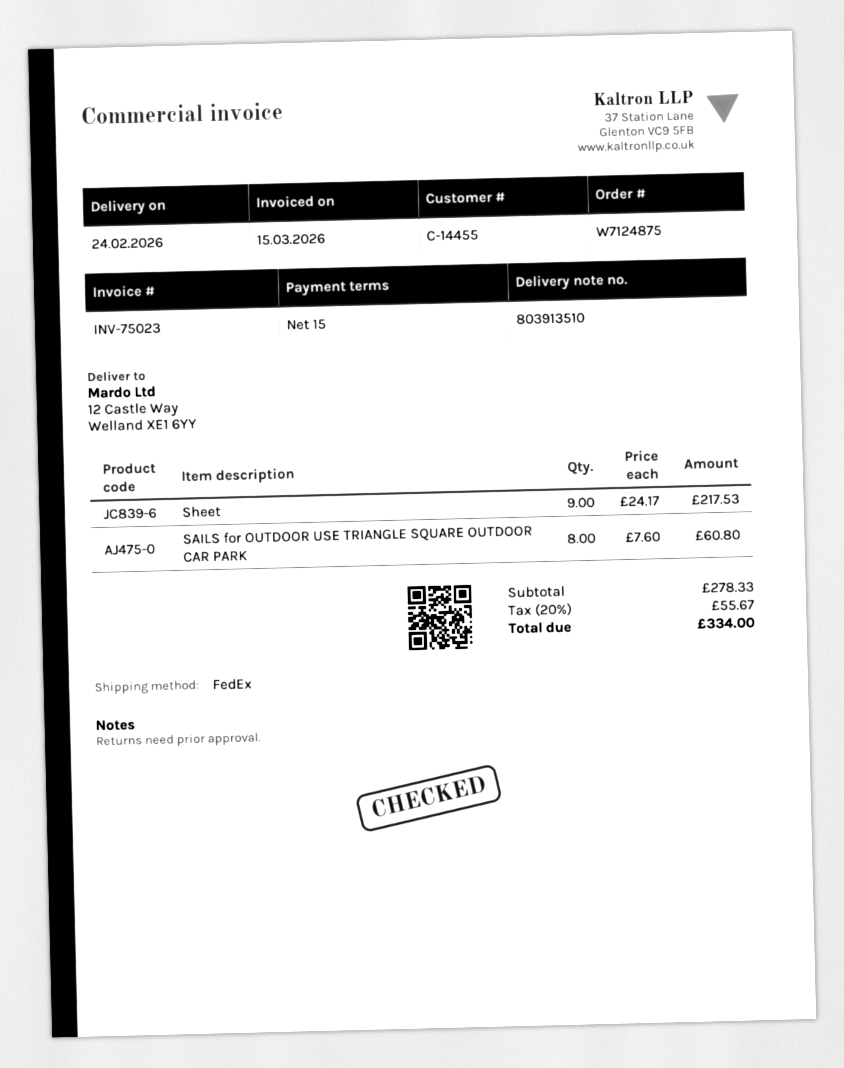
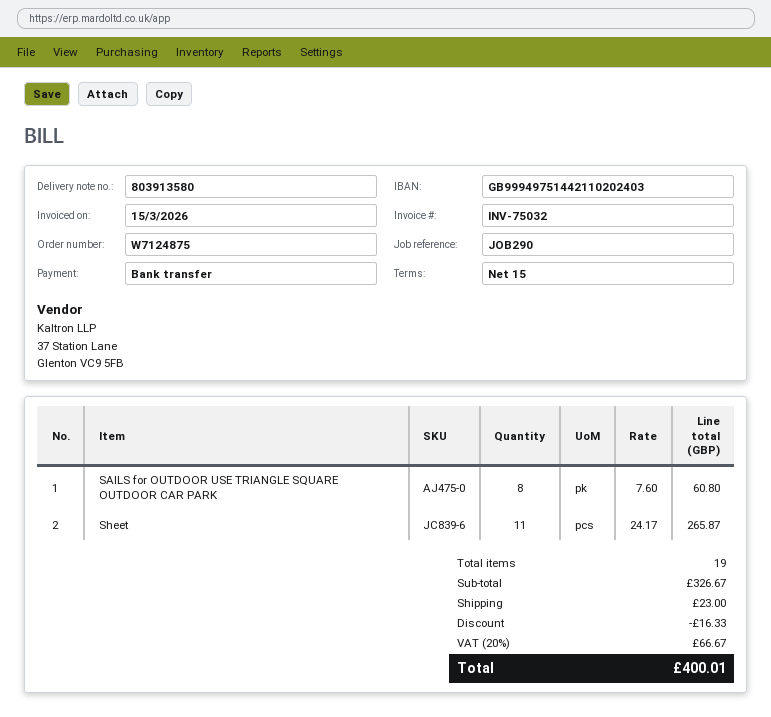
delivery note number: 803913510 -> 803913580
invoice number: INV-75023 -> INV-75032
Sheet: 9 x 24.17 = 217.53 -> 11 x 24.17 = 265.87
subtotal: 278.33 -> 326.67
discount: none -> 16.33
shipping: none -> 23.00
tax: 20% = 55.67 -> 20% = 66.67
total: 334.00 -> 400.01

